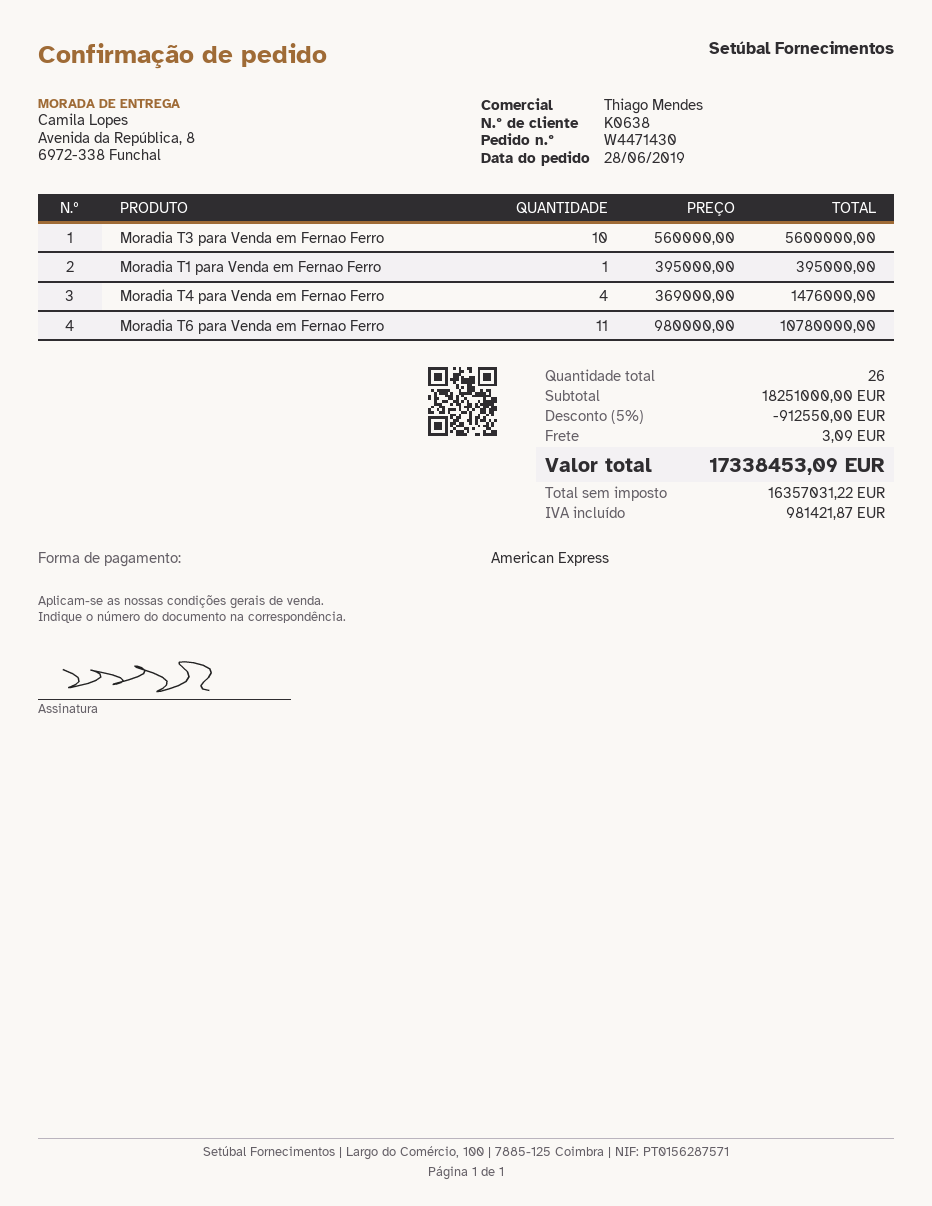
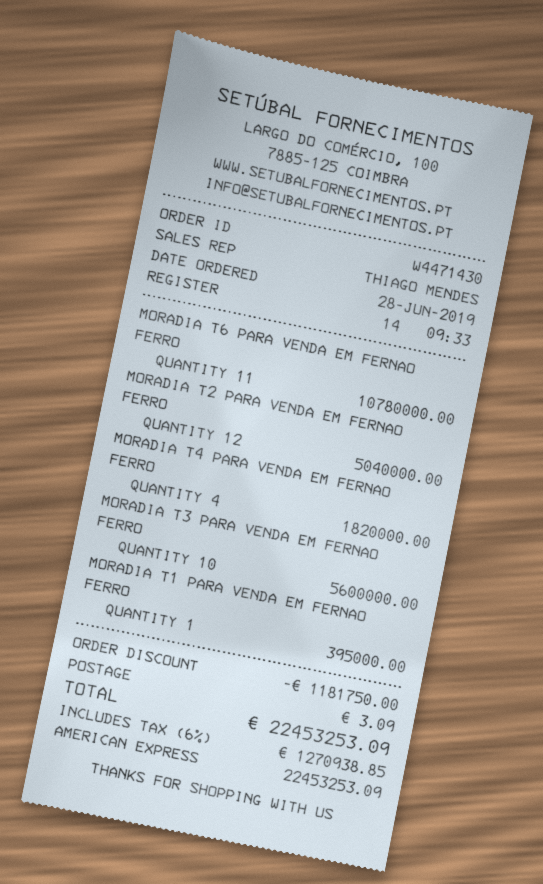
Moradia T4 para Venda em Fernao Ferro: 4 for 1476000.00 -> 4 for 1820000.00
MORADIA T2 PARA VENDA EM FERNAO FERRO: none -> 12 for 5040000.00
discount: 912550.00 -> 1181750.00
tax: 981421.87 -> 1270938.85
total: 17338453.09 -> 22453253.09

